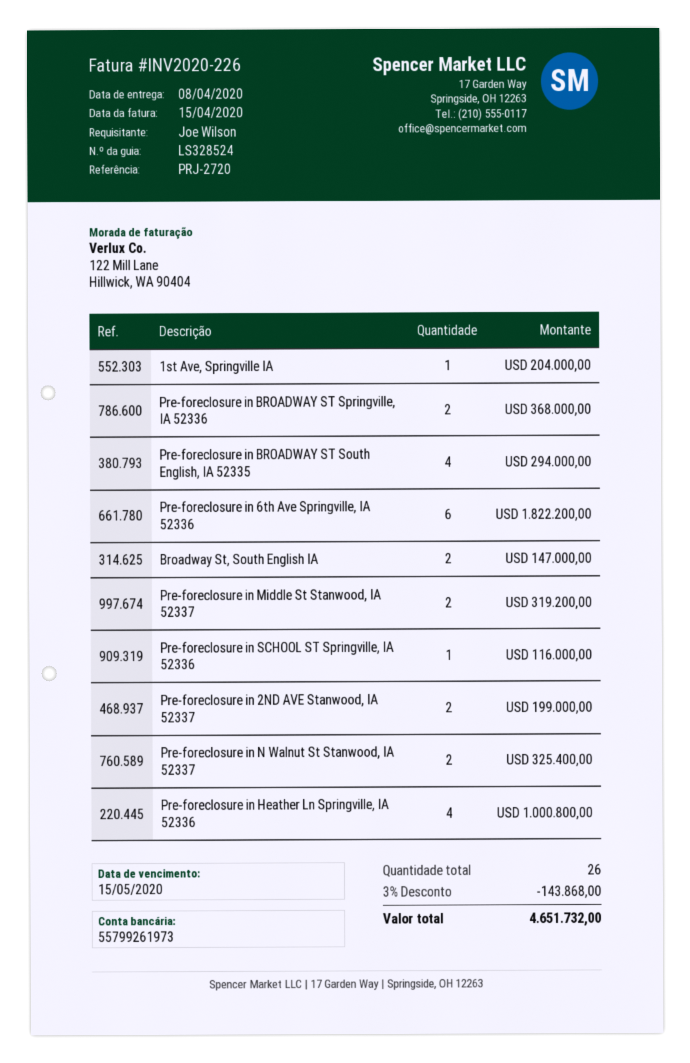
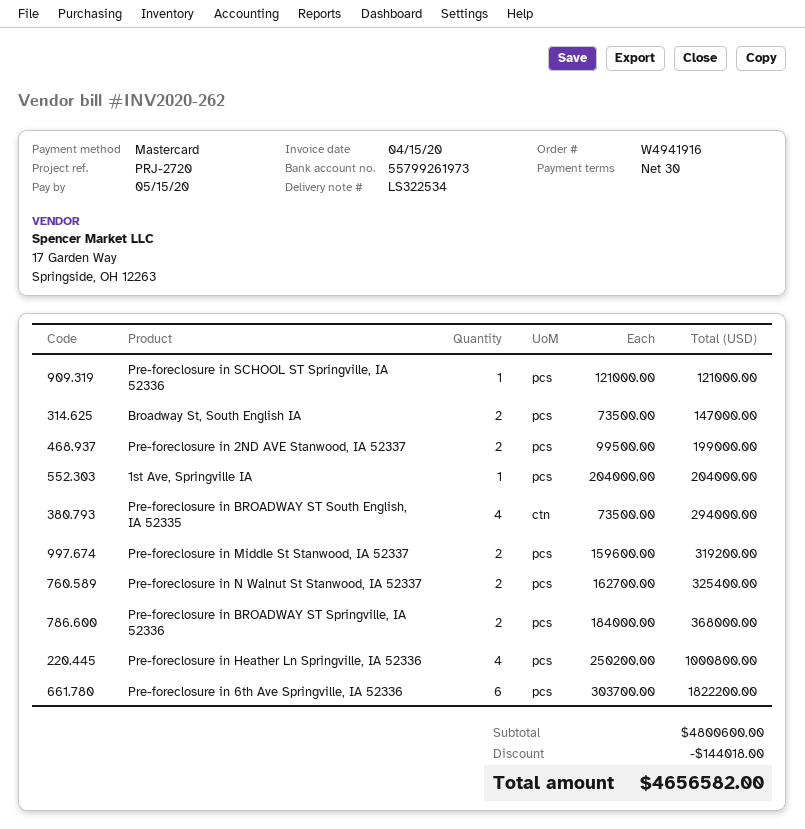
delivery note number: LS328524 -> LS322534
invoice number: INV2020-226 -> INV2020-262
Pre-foreclosure in SCHOOL ST Springville, IA 52336: 1 for 116000.00 -> 1 for 121000.00
discount: 143868.00 -> 144018.00
total: 4651732.00 -> 4656582.00

